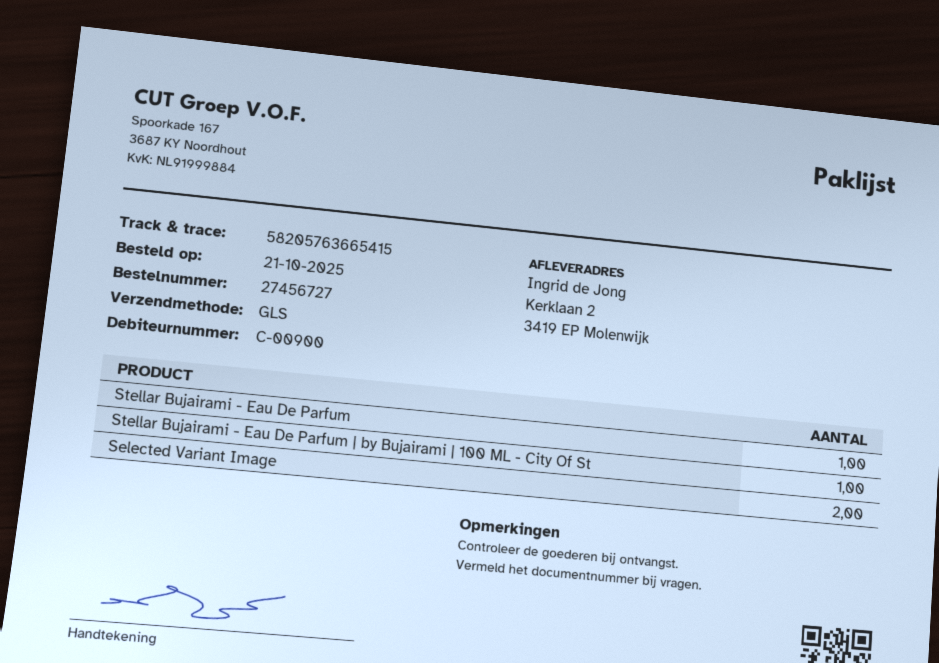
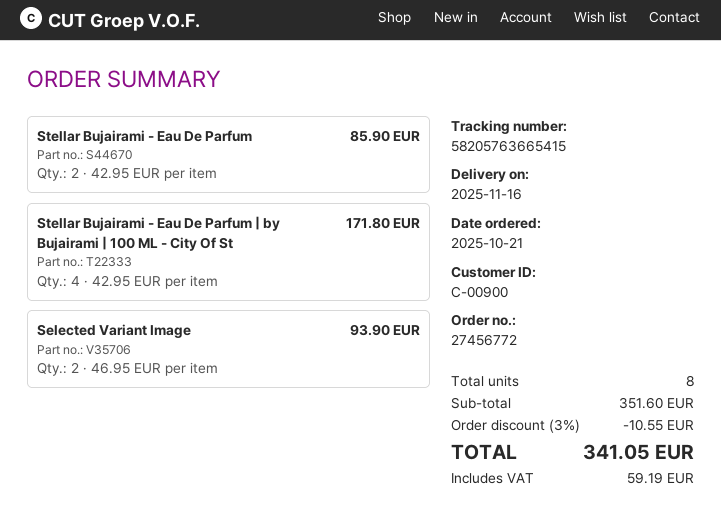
order number: 27456727 -> 27456772
Stellar Bujairami - Eau De Parfum: 1 -> 2
Stellar Bujairami - Eau De Parfum | by Bujairami | 100 ML - City Of St: 1 -> 4

